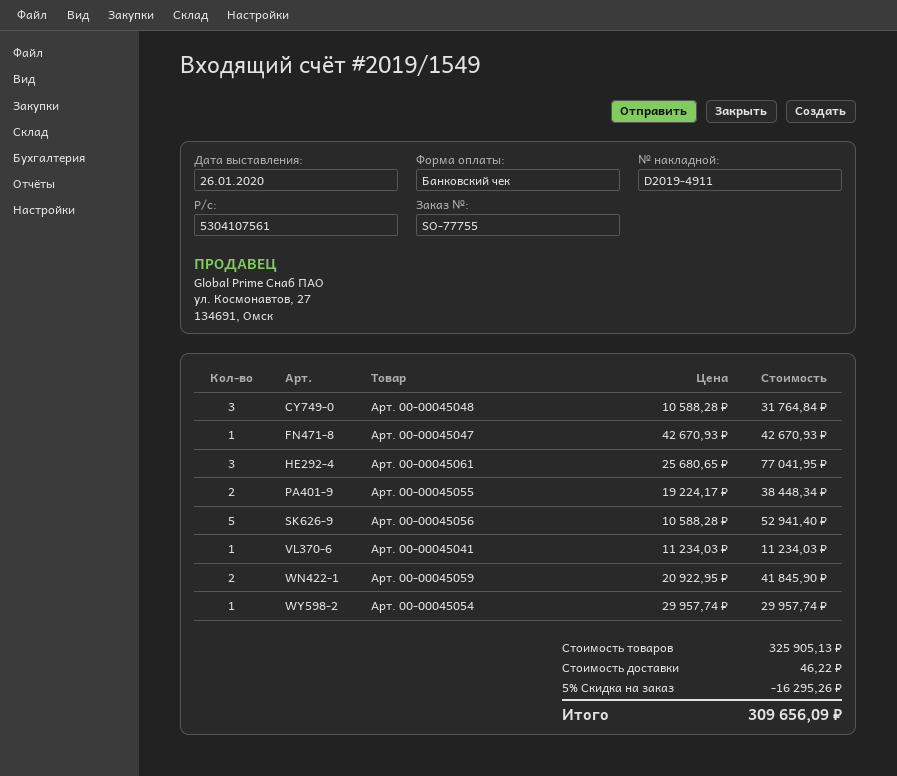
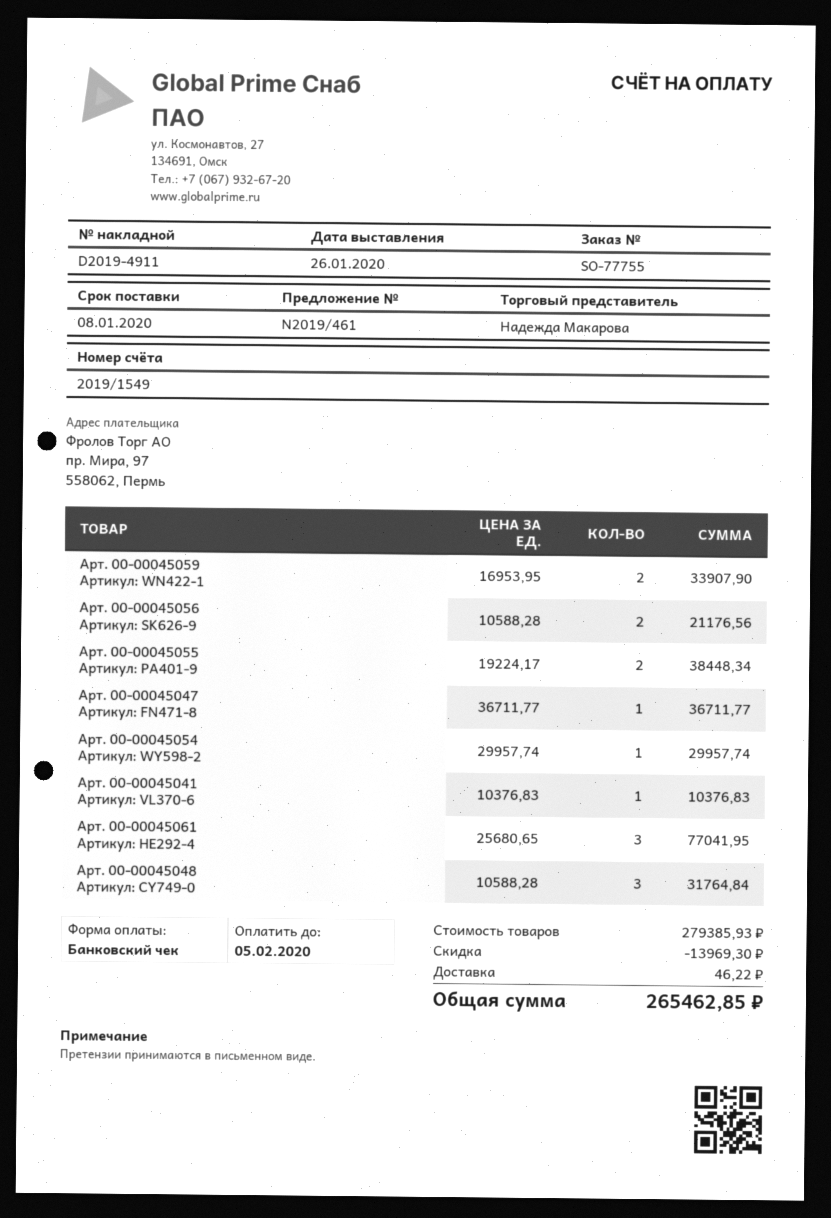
Арт. 00-00045047: 1 x 42670.93 = 42670.93 -> 1 x 36711.77 = 36711.77
Арт. 00-00045056: 5 x 10588.28 = 52941.40 -> 2 x 10588.28 = 21176.56
Арт. 00-00045041: 1 x 11234.03 = 11234.03 -> 1 x 10376.83 = 10376.83
Арт. 00-00045059: 2 x 20922.95 = 41845.90 -> 2 x 16953.95 = 33907.90
subtotal: 325905.13 -> 279385.93
discount: 16295.26 -> 13969.30
total: 309656.09 -> 265462.85

